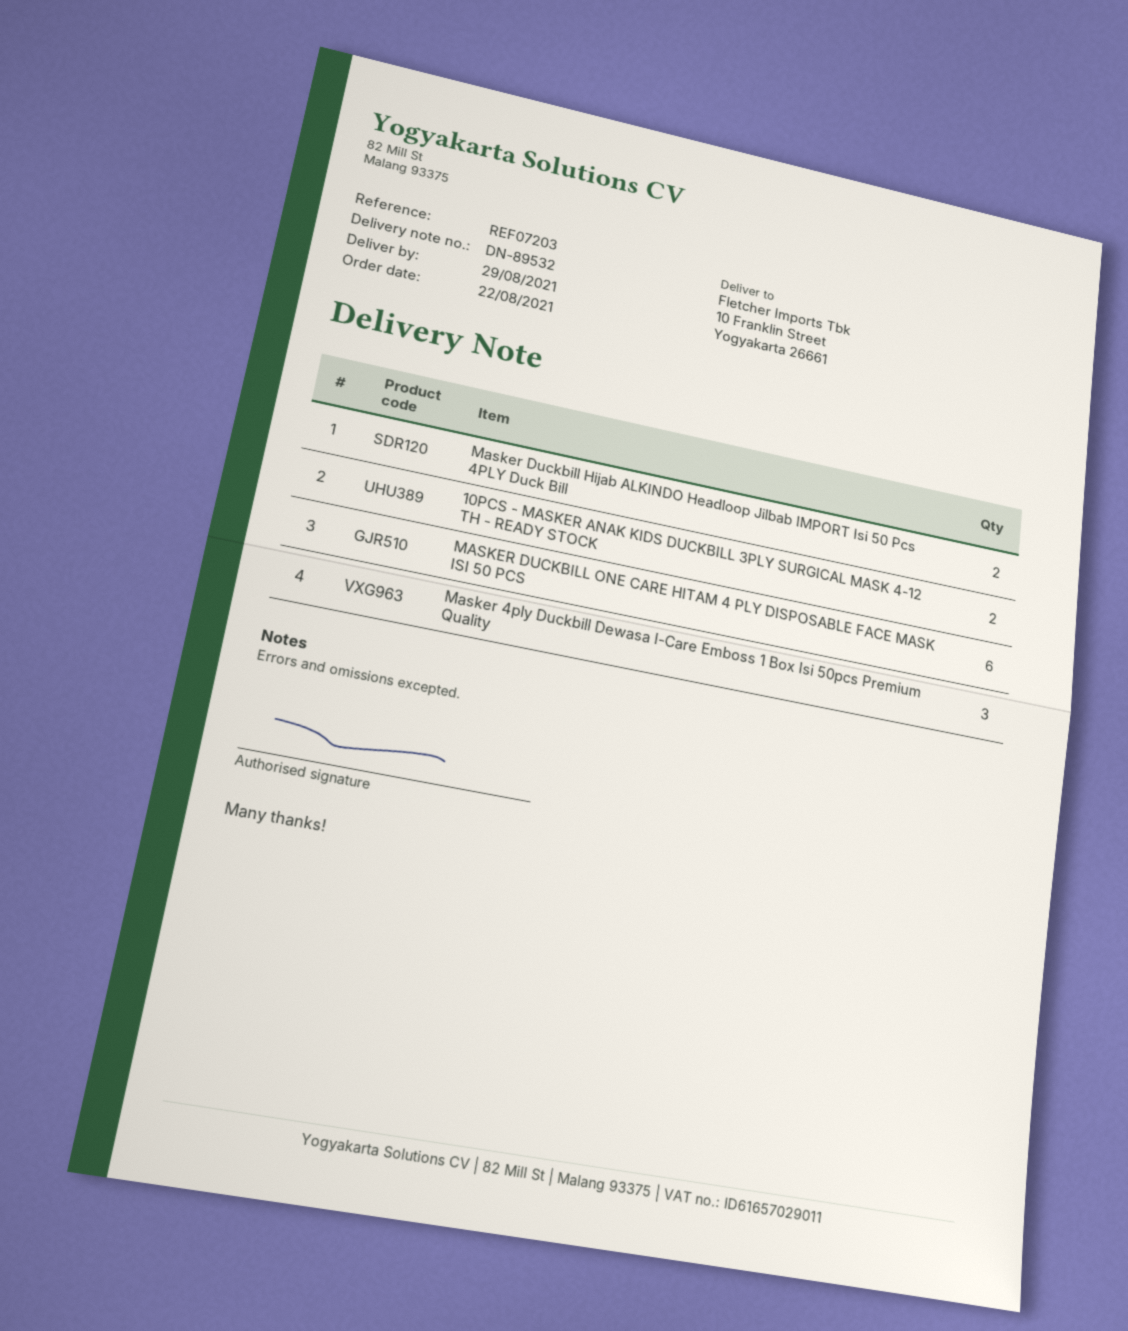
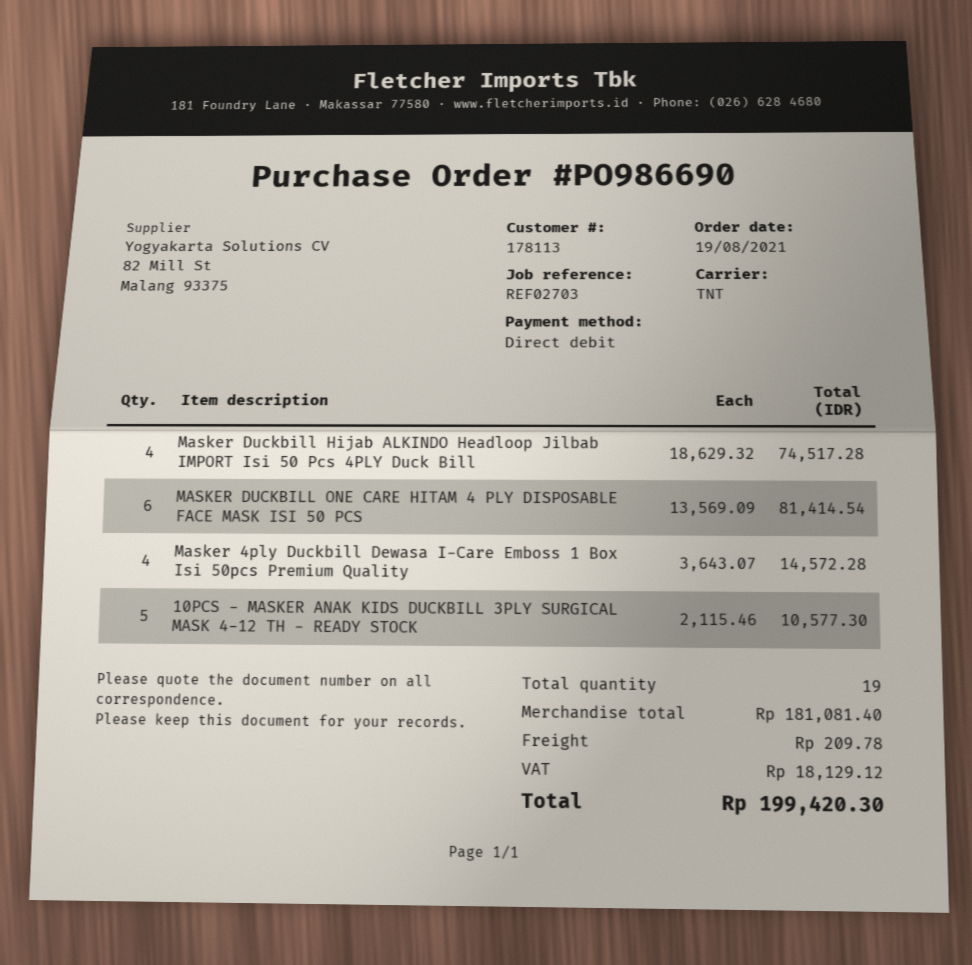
order date: 2021-08-22 -> 2021-08-19
reference: REF07203 -> REF02703
Masker Duckbill Hijab ALKINDO Headloop Jilbab IMPORT Isi 50 Pcs 4PLY Duck Bill: 2 -> 4
10PCS - MASKER ANAK KIDS DUCKBILL 3PLY SURGICAL MASK 4-12 TH - READY STOCK: 2 -> 5
Masker 4ply Duckbill Dewasa I-Care Emboss 1 Box Isi 50pcs Premium Quality: 3 -> 4

